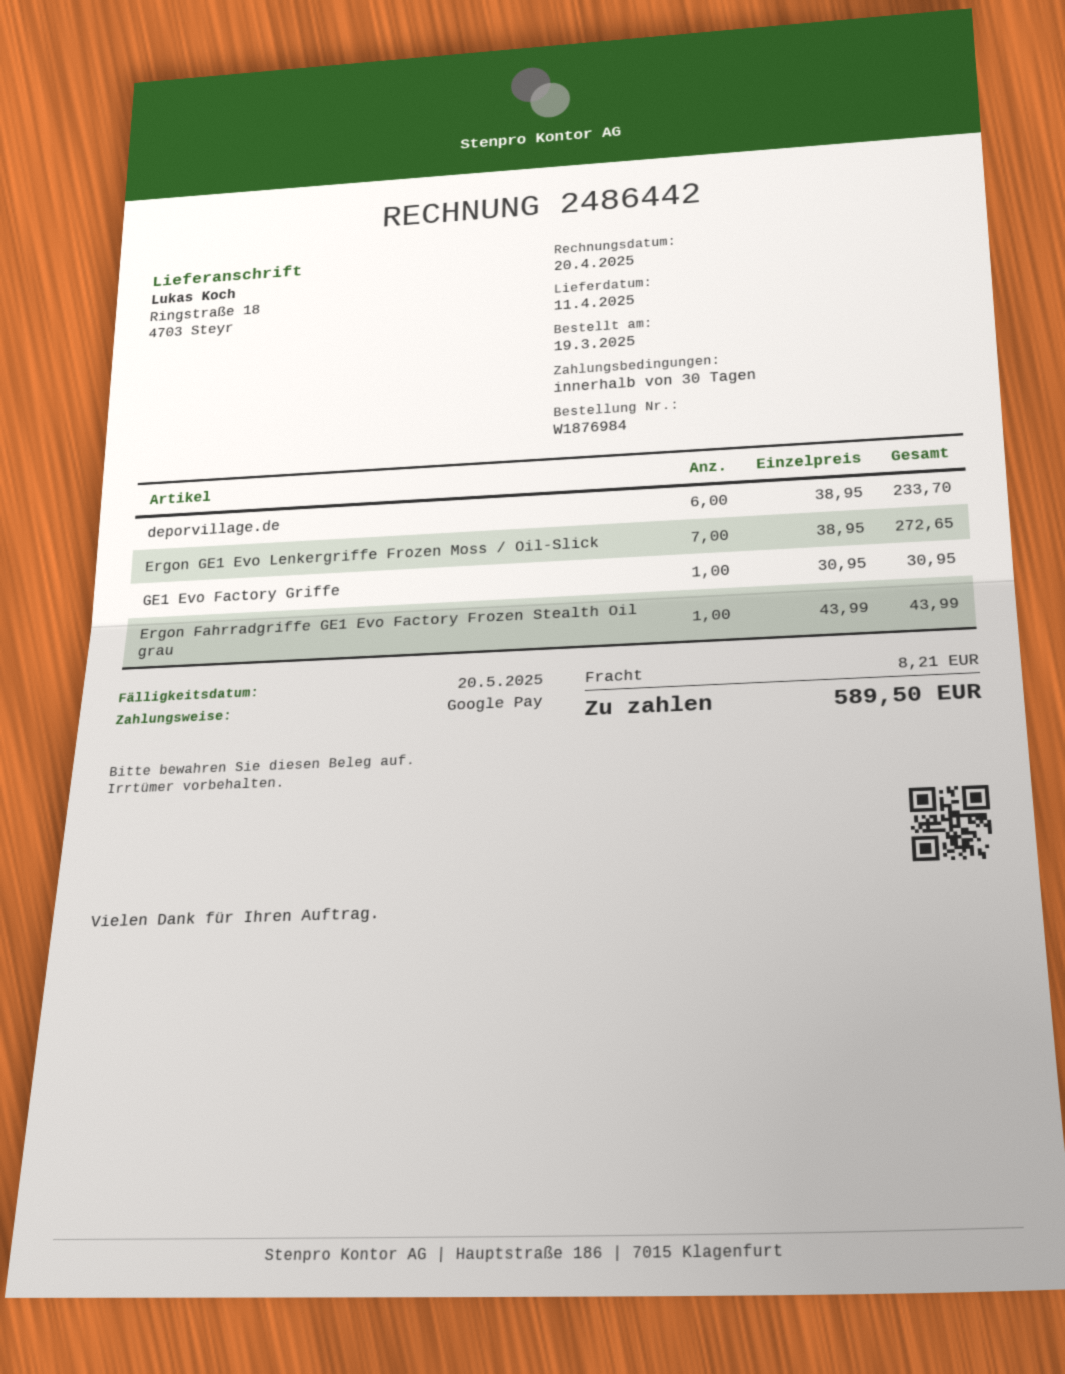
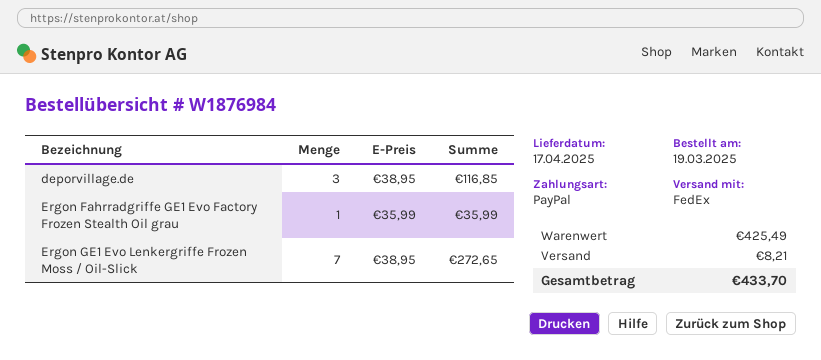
delivery date: 2025-04-11 -> 2025-04-17
payment method: Google Pay -> PayPal
deporvillage.de: 6 x 38.95 = 233.70 -> 3 x 38.95 = 116.85
GE1 Evo Factory Griffe: 1 x 30.95 = 30.95 -> none
Ergon Fahrradgriffe GE1 Evo Factory Frozen Stealth Oil grau: 1 x 43.99 = 43.99 -> 1 x 35.99 = 35.99
total: 589.50 -> 433.70

